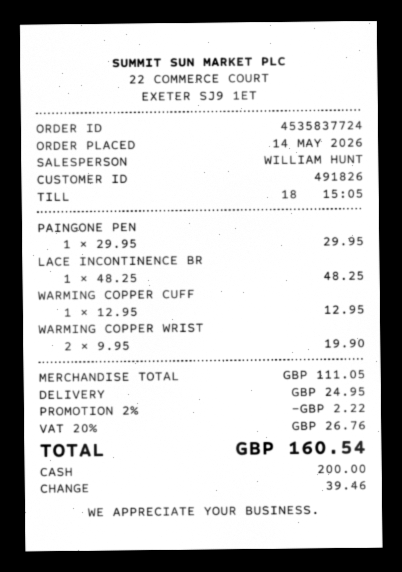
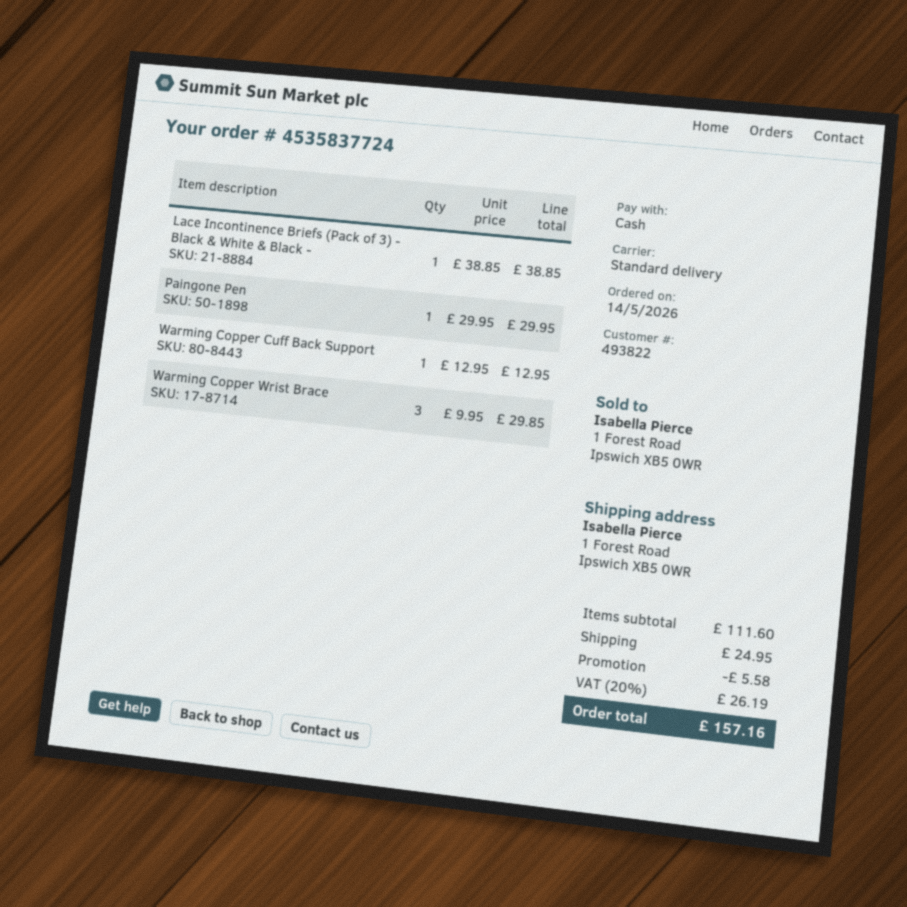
customer number: 491826 -> 493822
LACE INCONTINENCE BR: 1 x 48.25 = 48.25 -> 1 x 38.85 = 38.85
WARMING COPPER WRIST: 2 x 9.95 = 19.90 -> 3 x 9.95 = 29.85
subtotal: 111.05 -> 111.60
discount: 2.22 -> 5.58
tax: 20% = 26.76 -> 20% = 26.19
total: 160.54 -> 157.16

